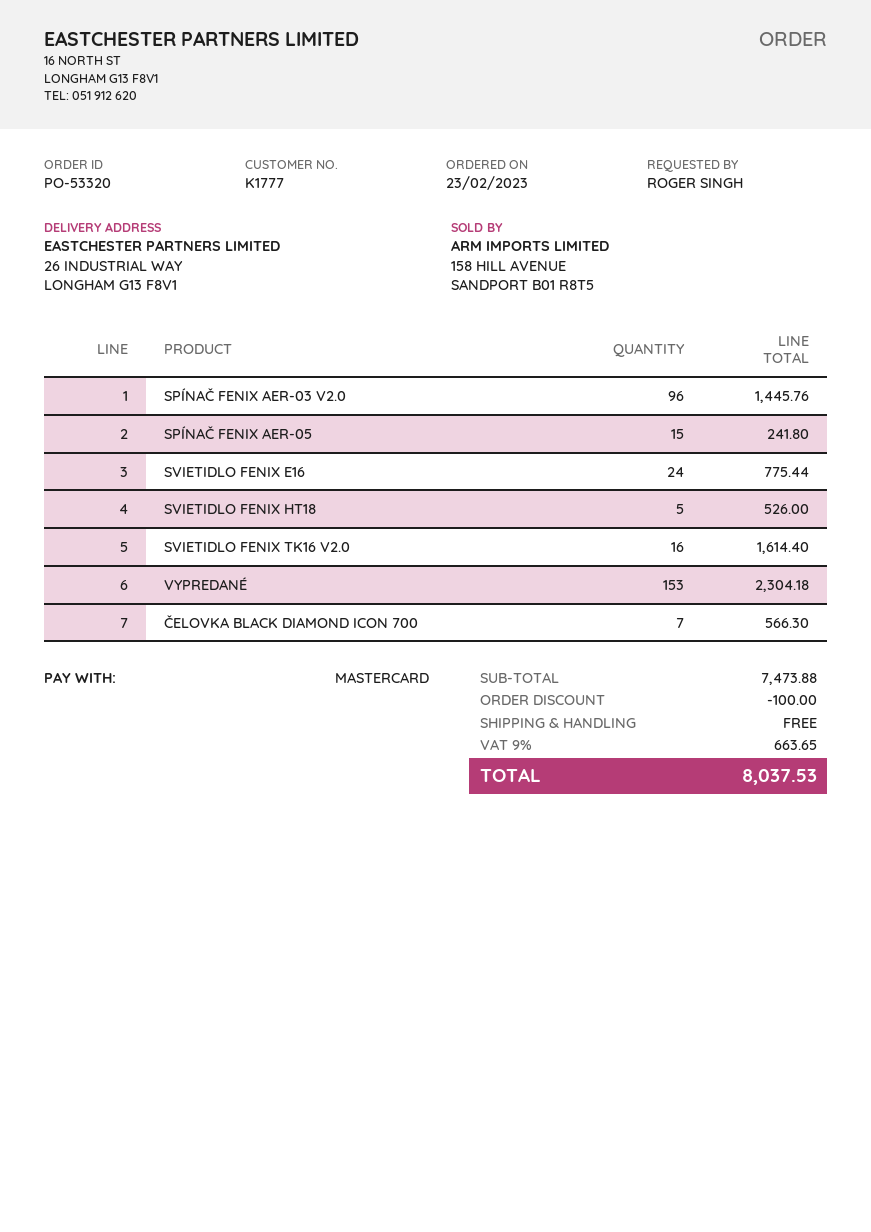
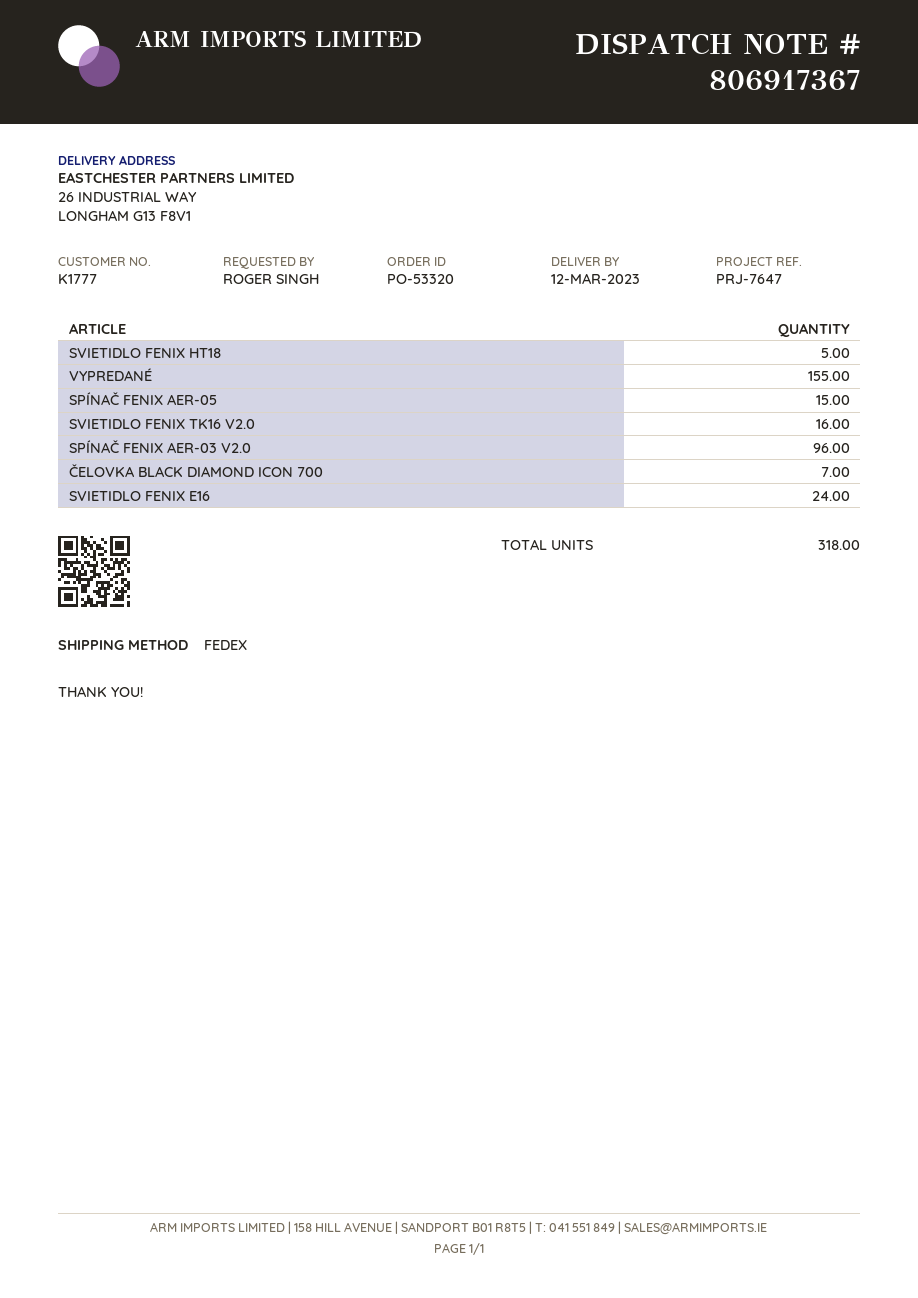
VYPREDANÉ: 153 -> 155

